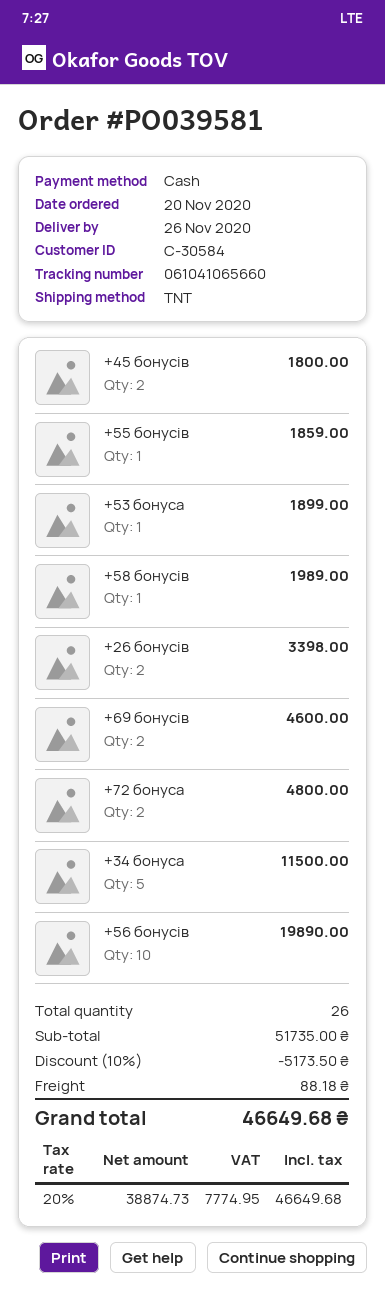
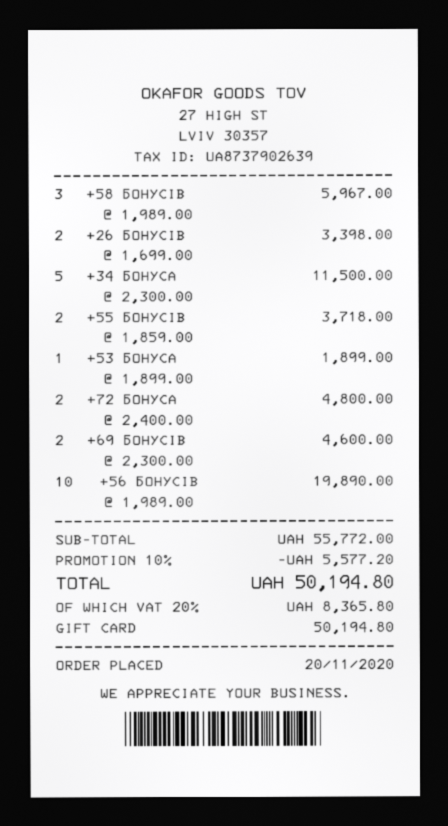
payment method: cash -> gift card
+45 бонусів: 2 for 1800.00 -> none
+55 бонусів: 1 for 1859.00 -> 2 for 3718.00
+58 бонусів: 1 for 1989.00 -> 3 for 5967.00
subtotal: 51735.00 -> 55772.00
discount: 10% = 5173.50 -> 10% = 5577.20
shipping: 88.18 -> none
tax: 20% = 7774.95 -> 20% = 8365.80
total: 46649.68 -> 50194.80

